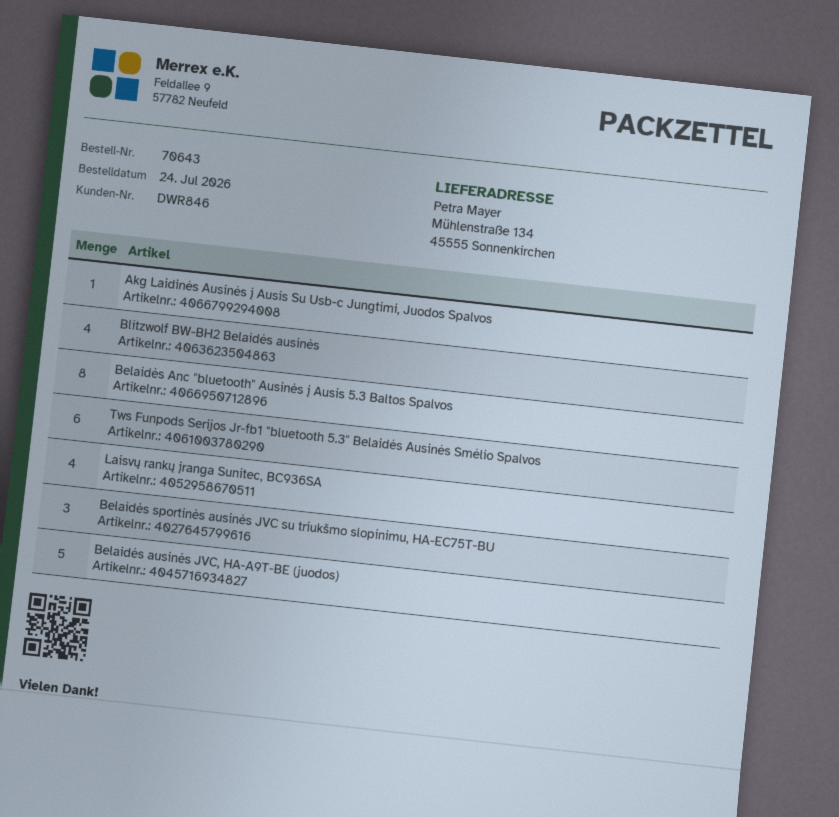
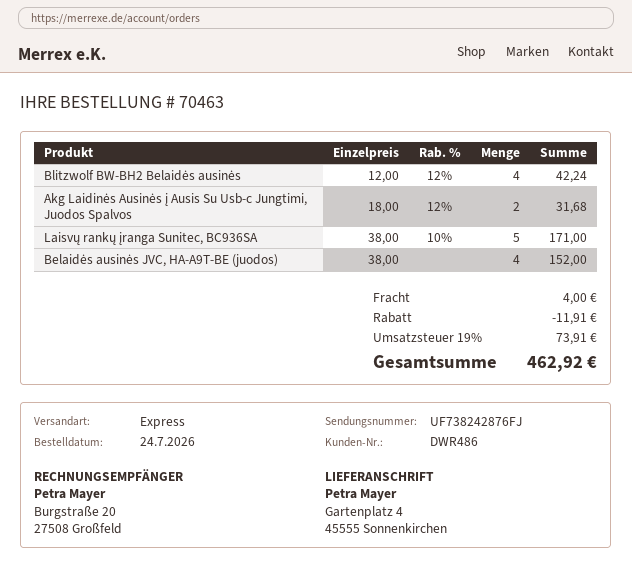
order number: 70643 -> 70463
customer number: DWR846 -> DWR486
ship to: Mühlenstraße 134, 45555 Sonnenkirchen -> Gartenplatz 4, 45555 Sonnenkirchen
Akg Laidinės Ausinės į Ausis Su Usb-c Jungtimi, Juodos Spalvos: 1 -> 2
Belaidės Anc "bluetooth" Ausinės į Ausis 5.3 Baltos Spalvos: 8 -> none
Tws Funpods Serijos Jr-fb1 "bluetooth 5.3" Belaidės Ausinės Smėlio Spalvos: 6 -> none
Laisvų rankų įranga Sunitec, BC936SA: 4 -> 5
Belaidės sportinės ausinės JVC su triukšmo slopinimu, HA-EC75T-BU: 3 -> none
Belaidės ausinės JVC, HA-A9T-BE (juodos): 5 -> 4

